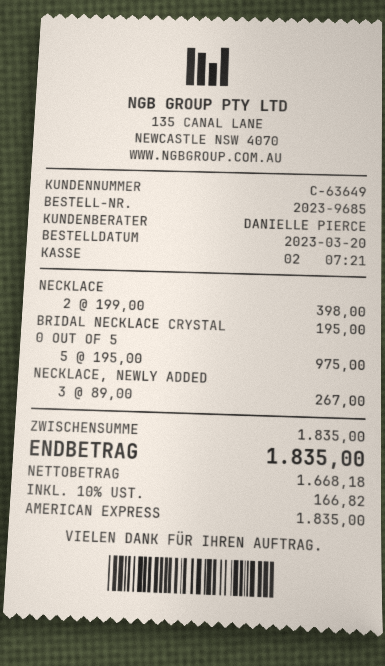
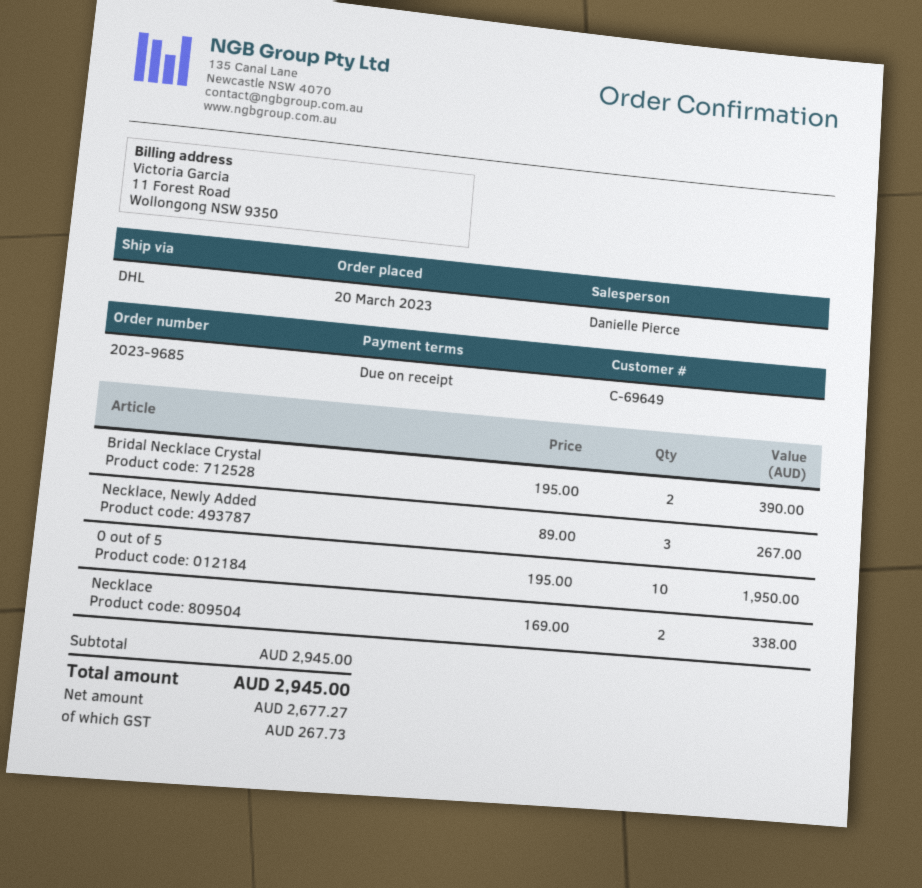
customer number: C-63649 -> C-69649
NECKLACE: 2 x 199.00 = 398.00 -> 2 x 169.00 = 338.00
BRIDAL NECKLACE CRYSTAL: 1 x 195.00 = 195.00 -> 2 x 195.00 = 390.00
0 OUT OF 5: 5 x 195.00 = 975.00 -> 10 x 195.00 = 1950.00
subtotal: 1835.00 -> 2945.00
net: 1668.18 -> 2677.27
tax: 166.82 -> 267.73
total: 1835.00 -> 2945.00

